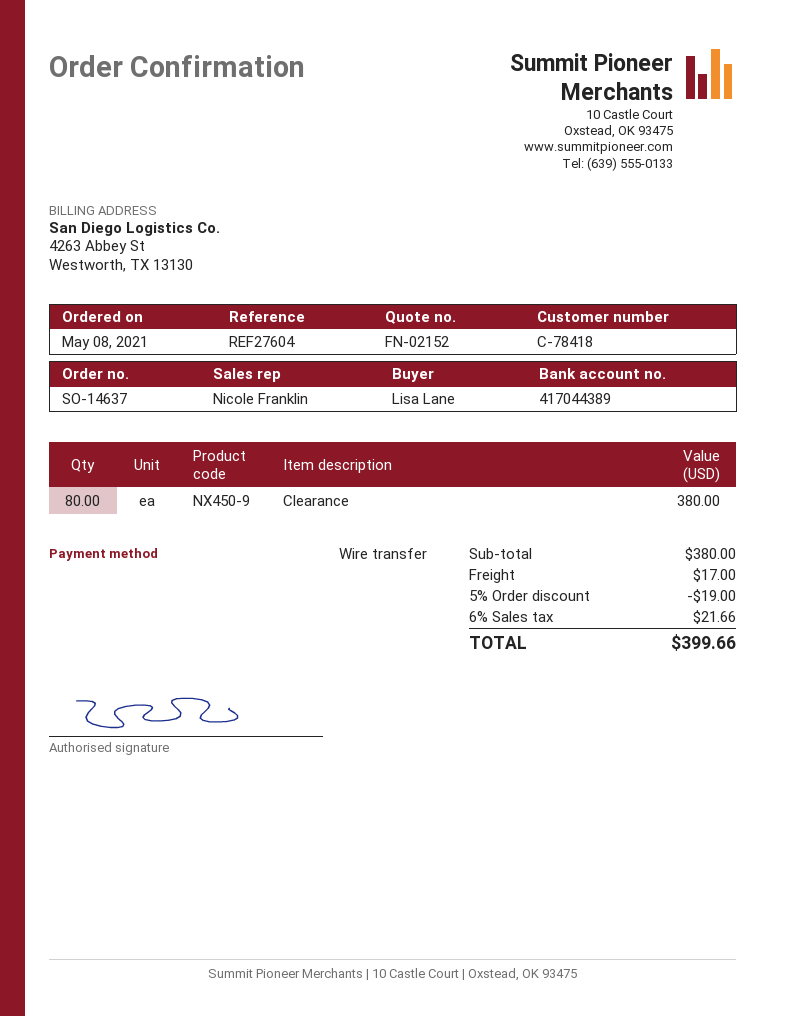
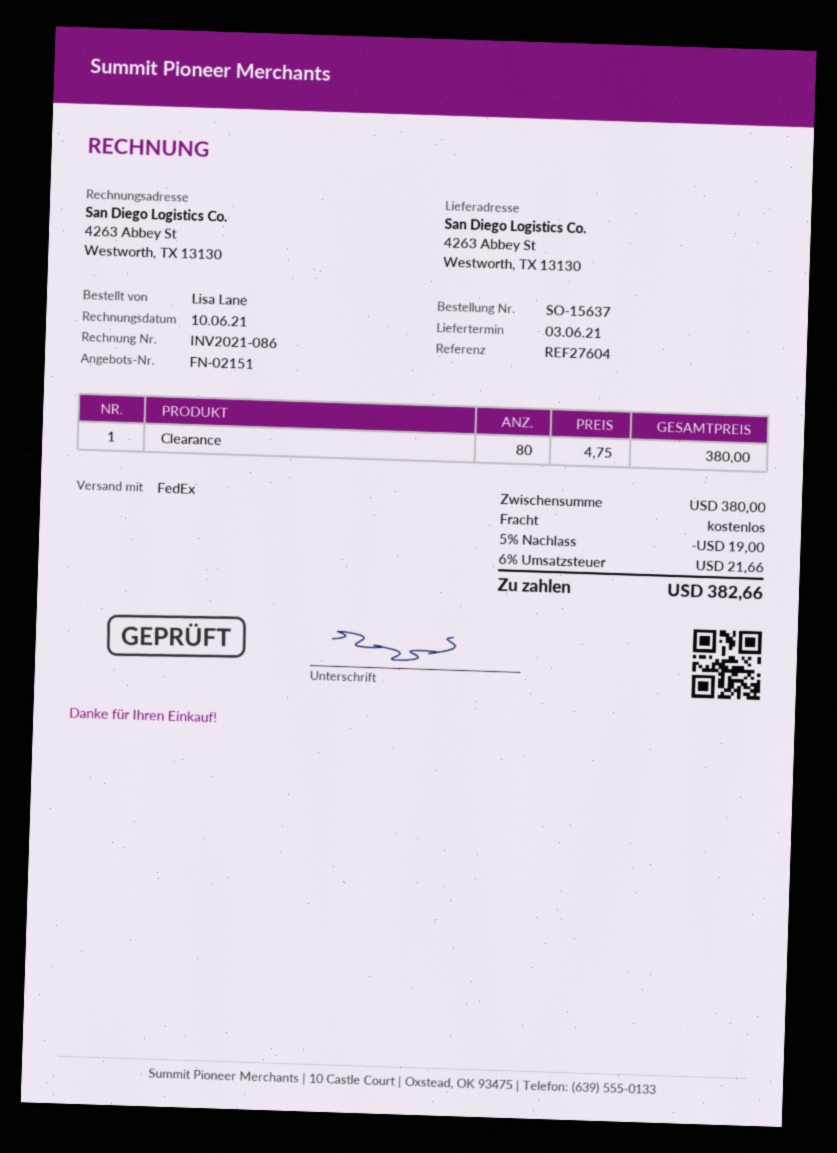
quote number: FN-02152 -> FN-02151
order number: SO-14637 -> SO-15637
shipping: 17.00 -> 0.00
total: 399.66 -> 382.66

